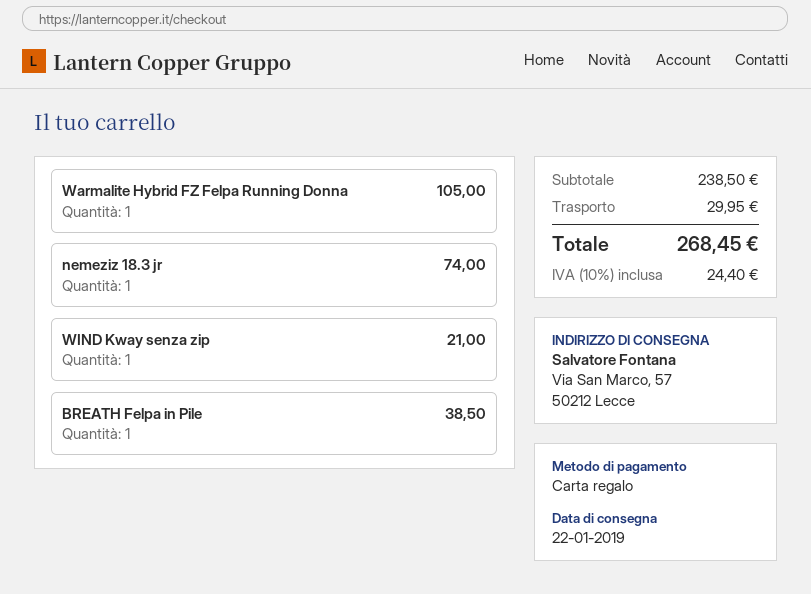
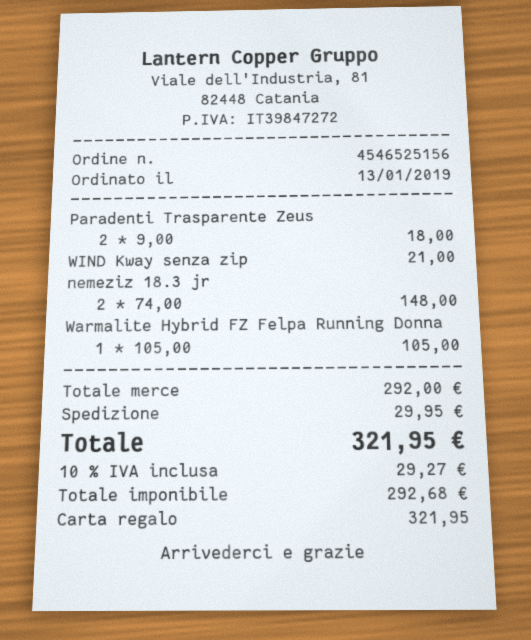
nemeziz 18.3 jr: 1 for 74.00 -> 2 for 148.00
BREATH Felpa in Pile: 1 for 38.50 -> none
Paradenti Trasparente Zeus: none -> 2 for 18.00
subtotal: 238.50 -> 292.00
tax: 10% = 24.40 -> 10% = 29.27
total: 268.45 -> 321.95

